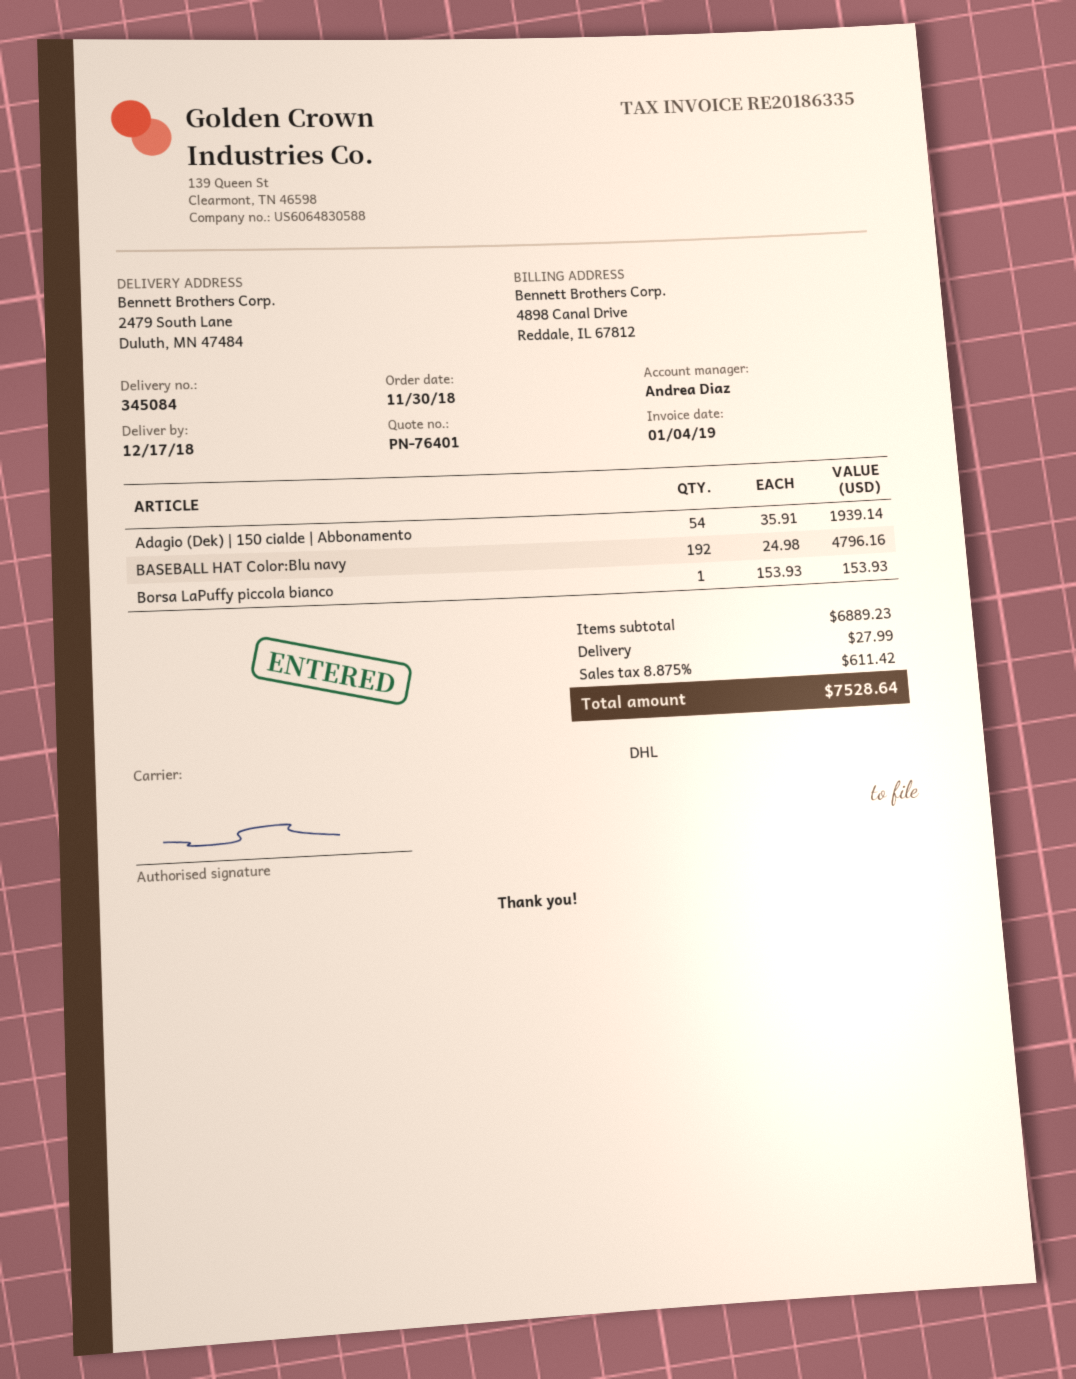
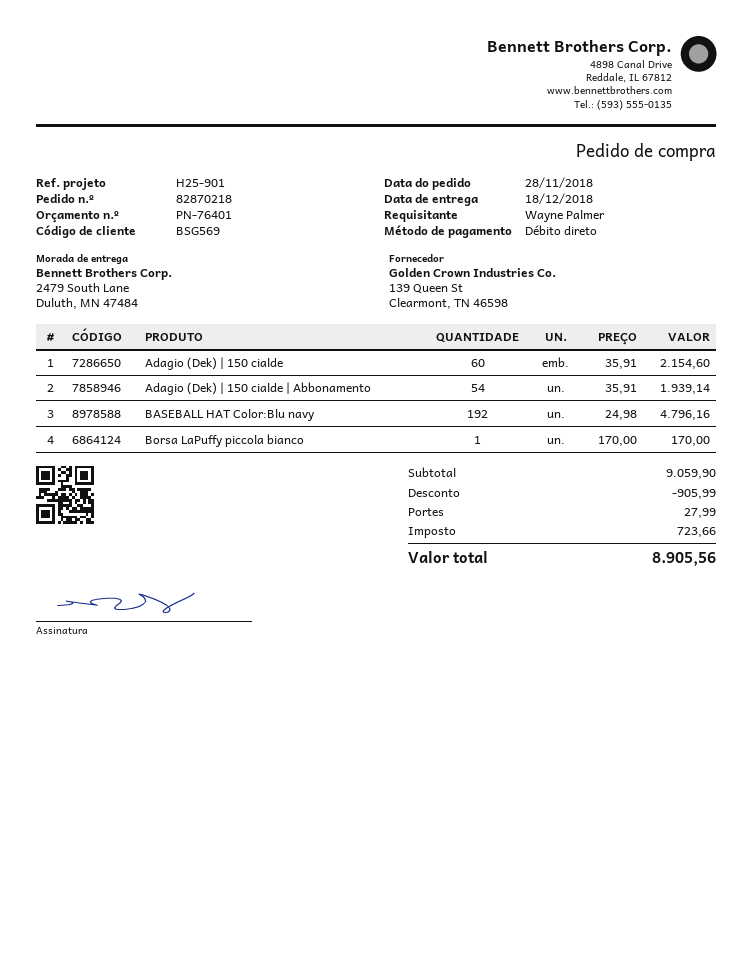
order date: 2018-11-30 -> 2018-11-28
delivery date: 2018-12-17 -> 2018-12-18
Borsa LaPuffy piccola bianco: 1 x 153.93 = 153.93 -> 1 x 170.00 = 170.00
Adagio (Dek) | 150 cialde: none -> 60 x 35.91 = 2154.60
subtotal: 6889.23 -> 9059.90
discount: none -> 905.99
tax: 611.42 -> 723.66
total: 7528.64 -> 8905.56

